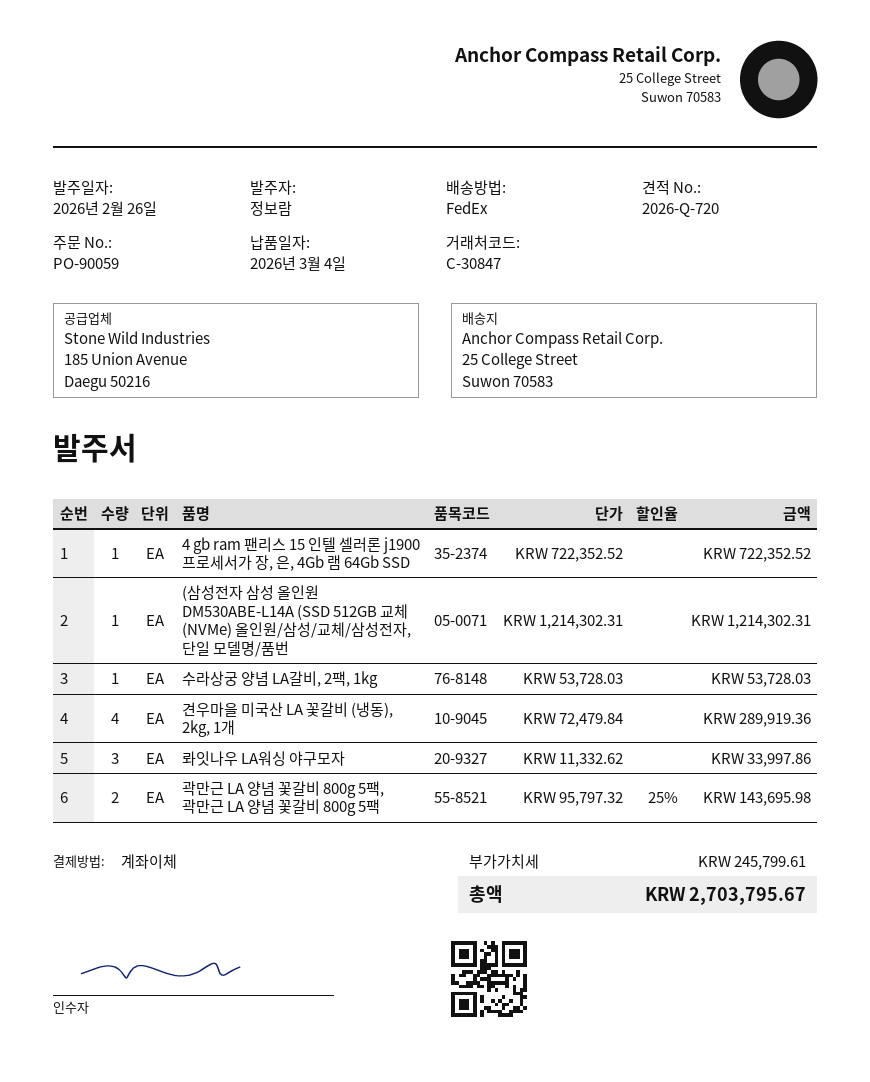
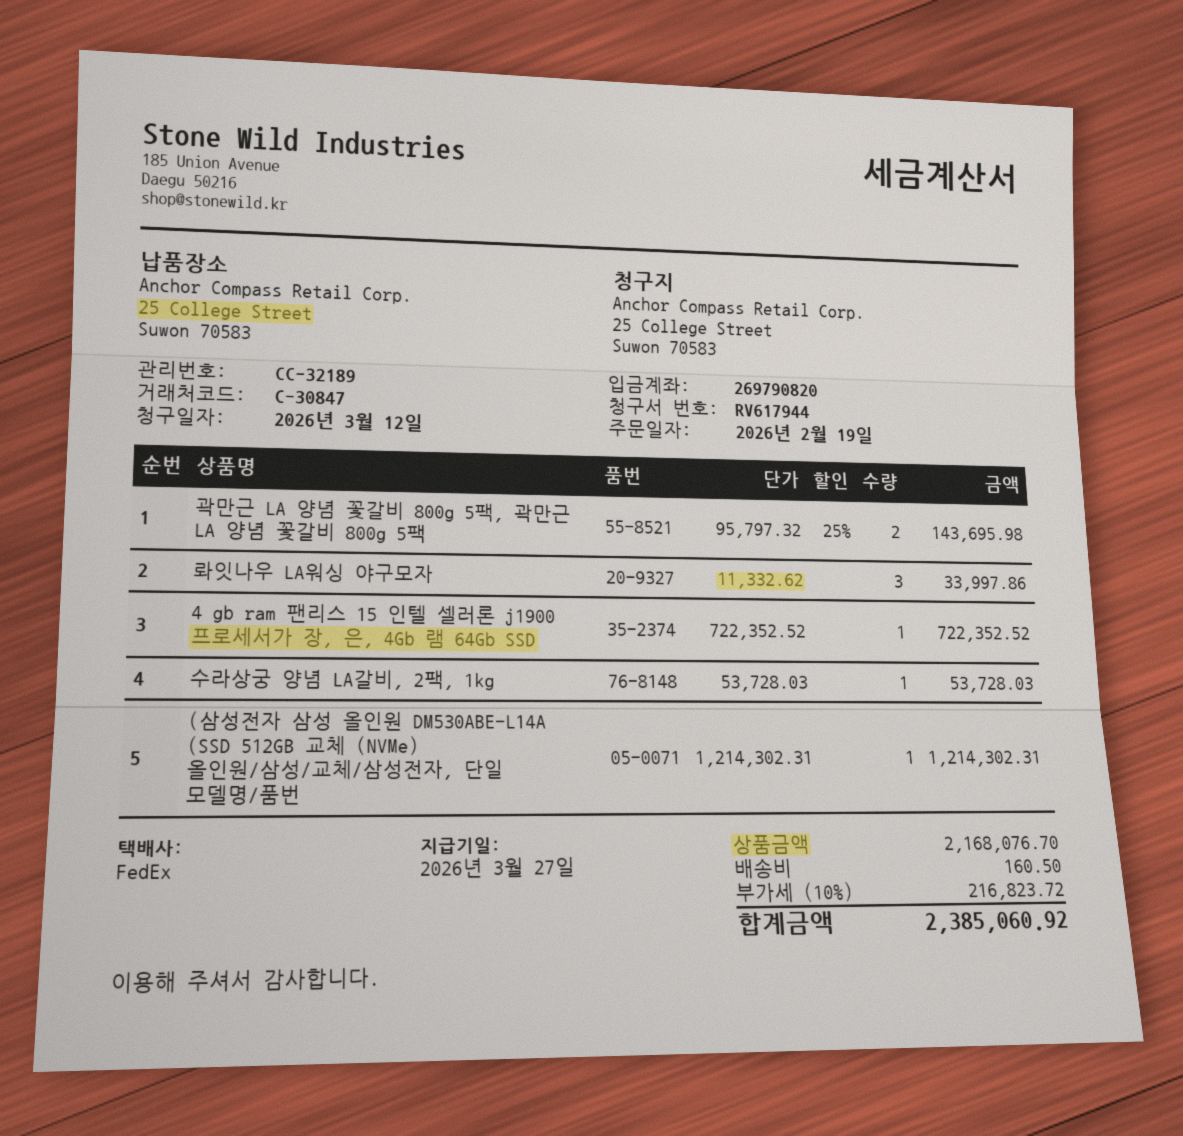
order date: 2026-02-26 -> 2026-02-19
견우마을 미국산 LA 꽃갈비 (냉동), 2kg, 1개: 4 x 72479.84 = 289919.36 -> none
shipping: none -> 160.50
tax: 245799.61 -> 216823.72
total: 2703795.67 -> 2385060.92

